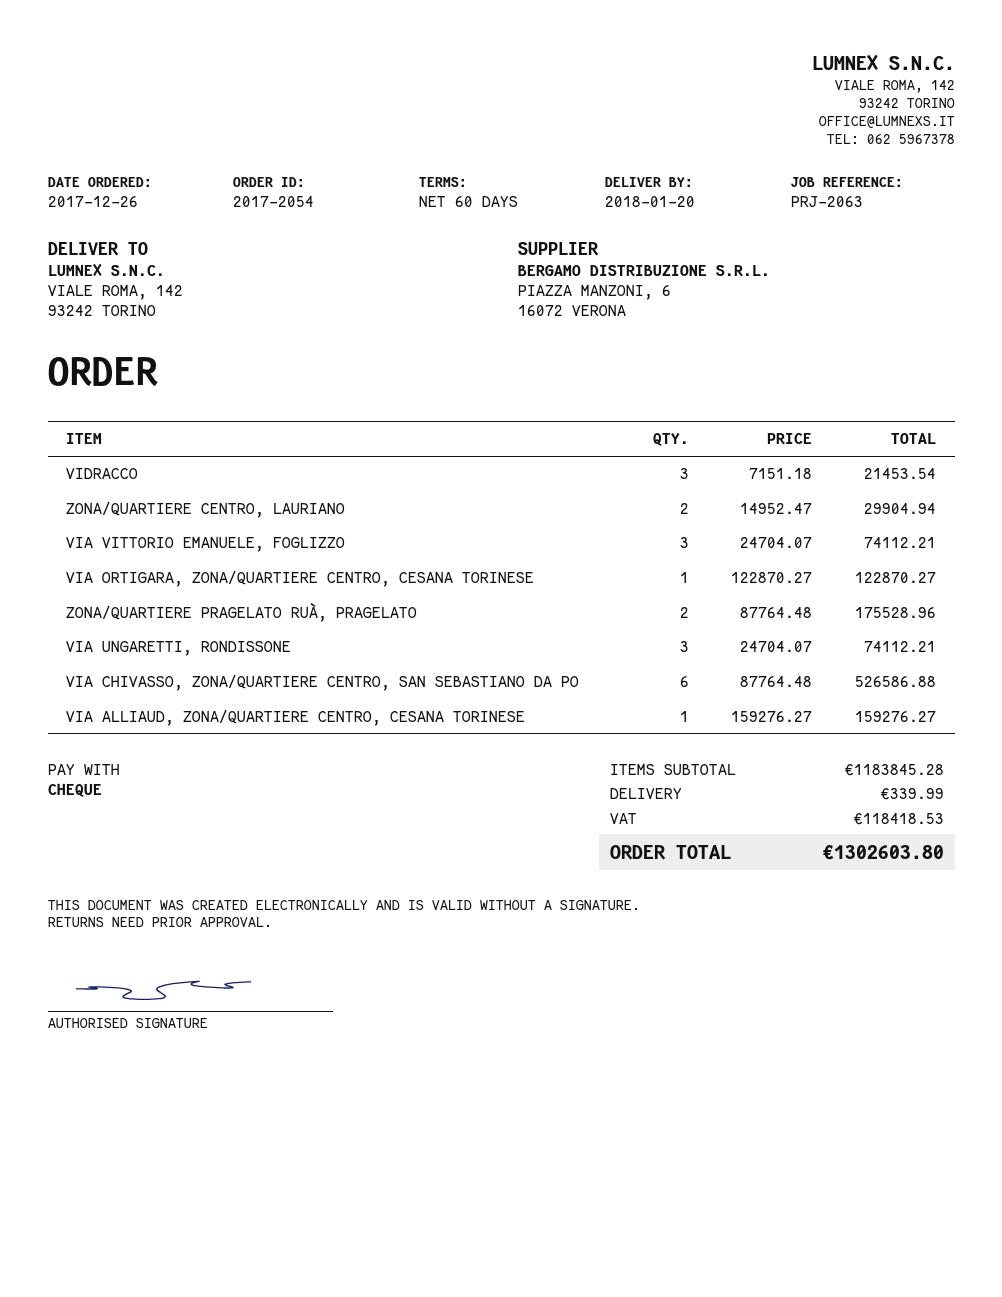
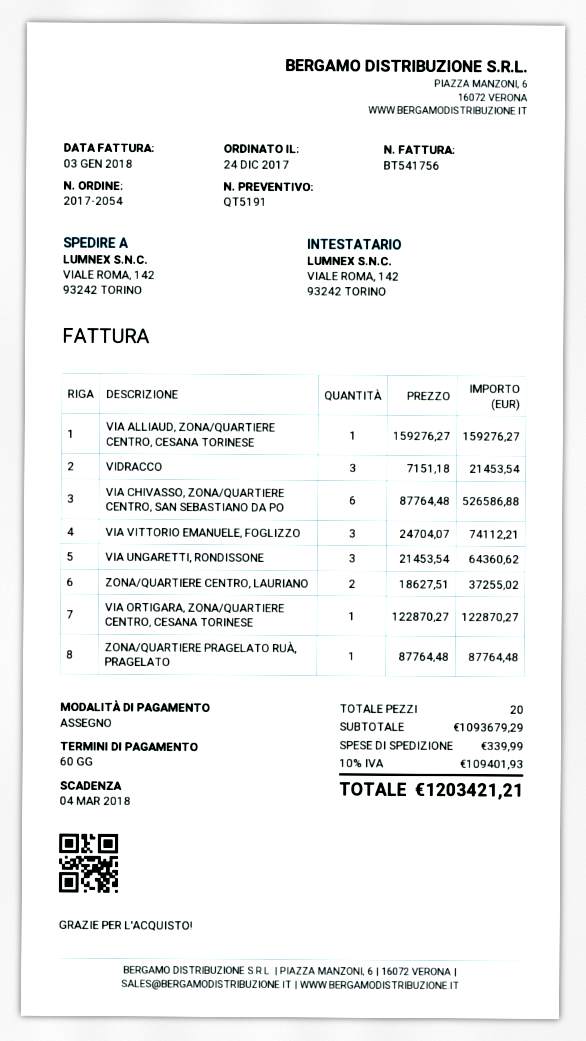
order date: 2017-12-26 -> 2017-12-24
ZONA/QUARTIERE CENTRO, LAURIANO: 2 x 14952.47 = 29904.94 -> 2 x 18627.51 = 37255.02
ZONA/QUARTIERE PRAGELATO RUÀ, PRAGELATO: 2 x 87764.48 = 175528.96 -> 1 x 87764.48 = 87764.48
VIA UNGARETTI, RONDISSONE: 3 x 24704.07 = 74112.21 -> 3 x 21453.54 = 64360.62
subtotal: 1183845.28 -> 1093679.29
tax: 118418.53 -> 109401.93
total: 1302603.80 -> 1203421.21

